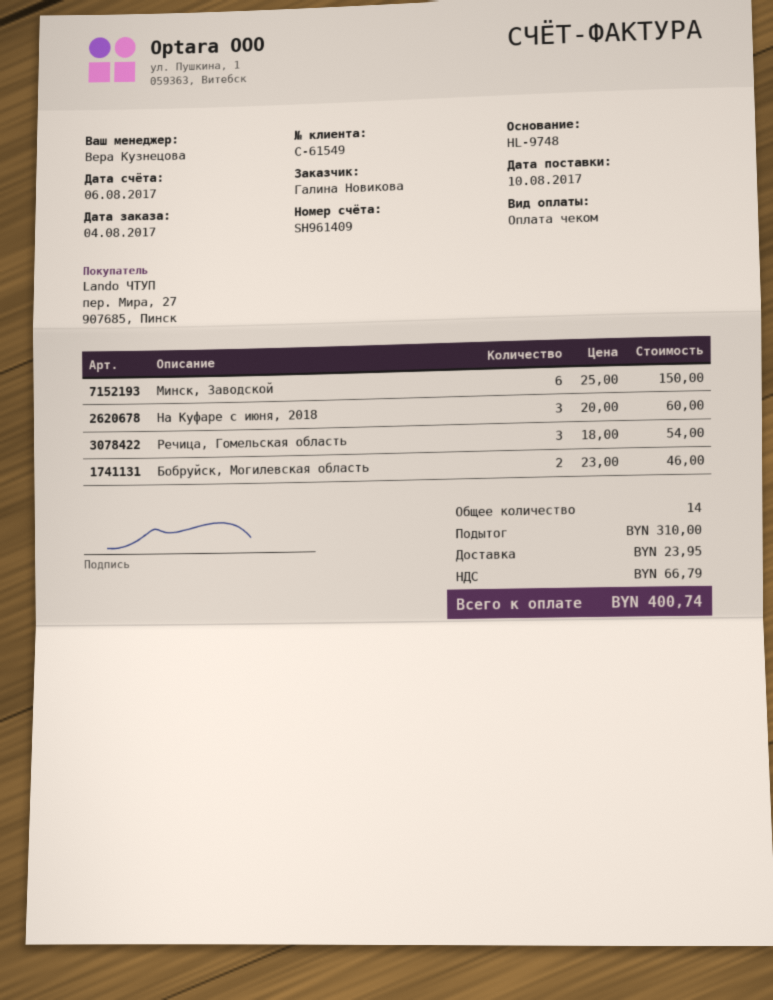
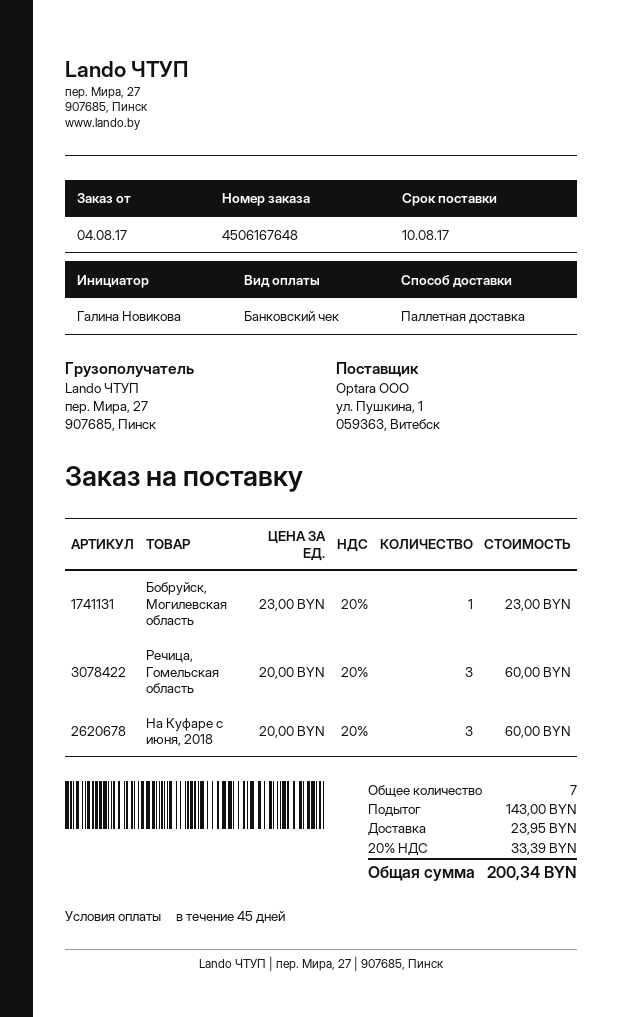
Минск, Заводской: 6 x 25.00 = 150.00 -> none
Речица, Гомельская область: 3 x 18.00 = 54.00 -> 3 x 20.00 = 60.00
Бобруйск, Могилевская область: 2 x 23.00 = 46.00 -> 1 x 23.00 = 23.00
total quantity: 14 -> 7
subtotal: 310.00 -> 143.00
tax: 66.79 -> 33.39
total: 400.74 -> 200.34

